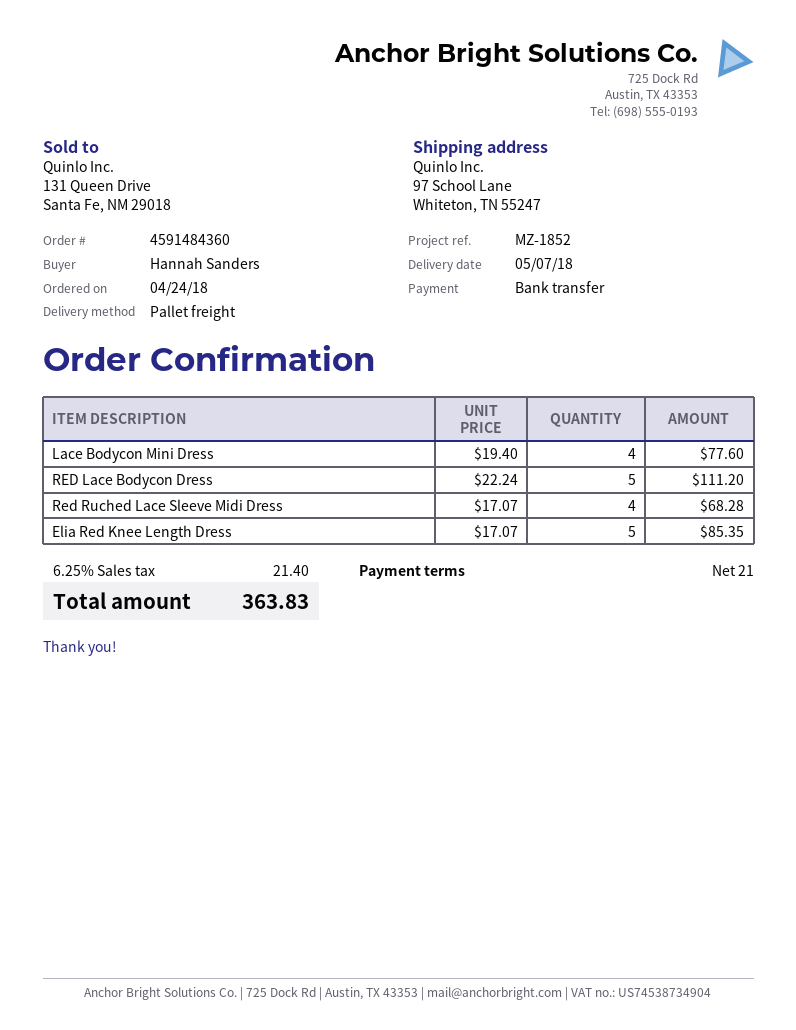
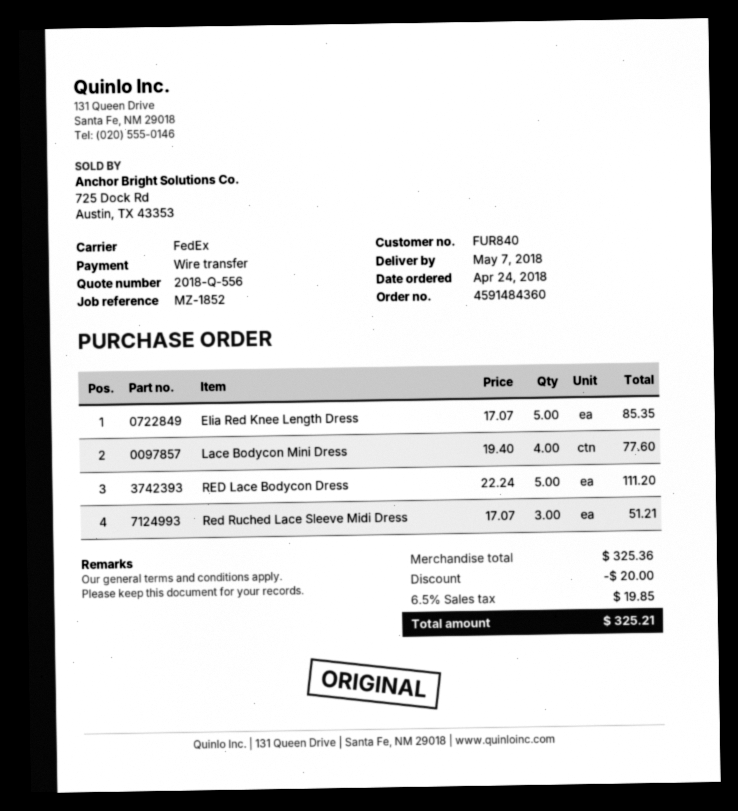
shipping method: pallet freight -> FedEx
Red Ruched Lace Sleeve Midi Dress: 4 x 17.07 = 68.28 -> 3 x 17.07 = 51.21
discount: none -> 20.00
tax: 6.25% = 21.40 -> 6.5% = 19.85
total: 363.83 -> 325.21

